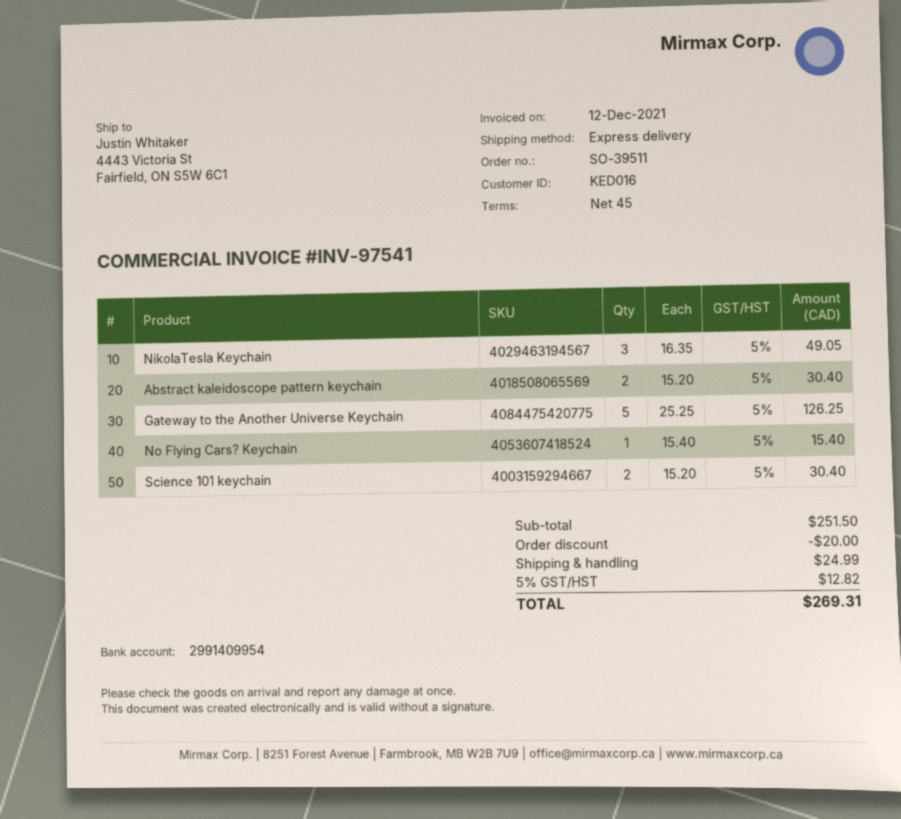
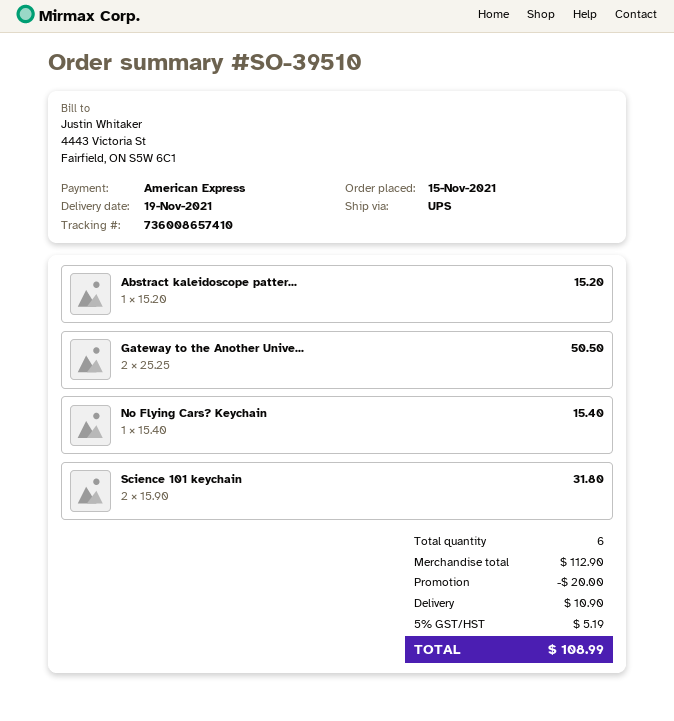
order number: SO-39511 -> SO-39510
shipping method: express -> UPS
NikolaTesla Keychain: 3 x 16.35 = 49.05 -> none
Abstract kaleidoscope pattern keychain: 2 x 15.20 = 30.40 -> 1 x 15.20 = 15.20
Gateway to the Another Universe Keychain: 5 x 25.25 = 126.25 -> 2 x 25.25 = 50.50
Science 101 keychain: 2 x 15.20 = 30.40 -> 2 x 15.90 = 31.80
subtotal: 251.50 -> 112.90
shipping: 24.99 -> 10.90
tax: 5% = 12.82 -> 5% = 5.19
total: 269.31 -> 108.99

